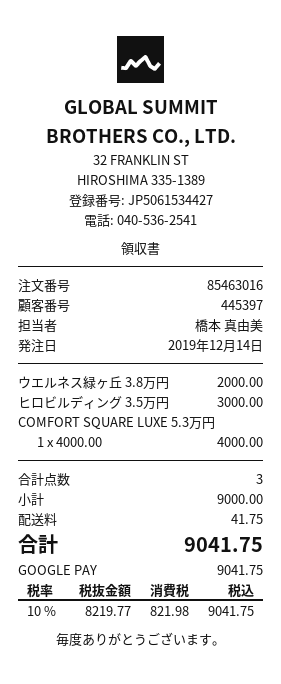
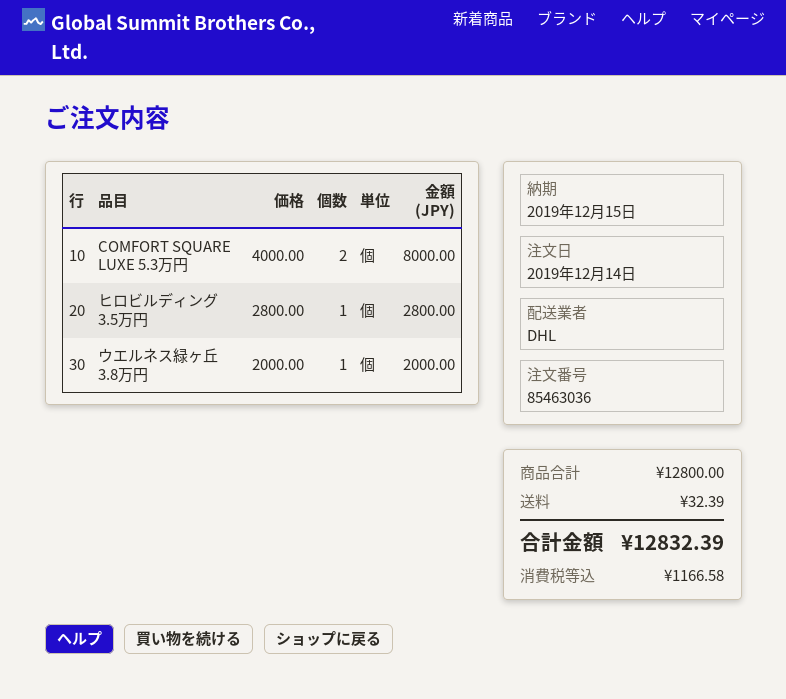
order number: 85463016 -> 85463036
ヒロビルディング 3.5万円: 1 x 3000.00 = 3000.00 -> 1 x 2800.00 = 2800.00
COMFORT SQUARE LUXE 5.3万円: 1 x 4000.00 = 4000.00 -> 2 x 4000.00 = 8000.00
subtotal: 9000.00 -> 12800.00
shipping: 41.75 -> 32.39
tax: 821.98 -> 1166.58
total: 9041.75 -> 12832.39

